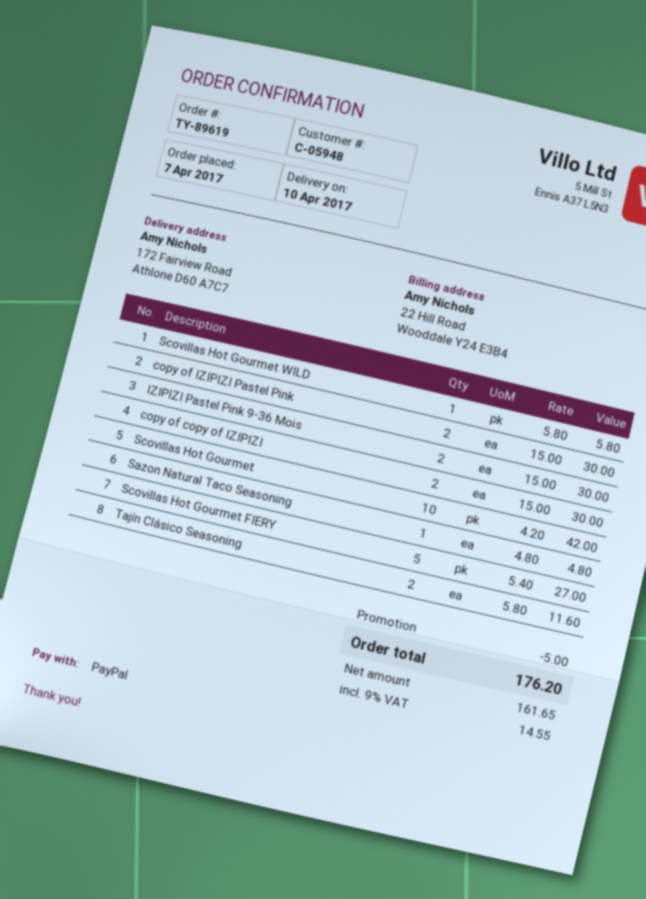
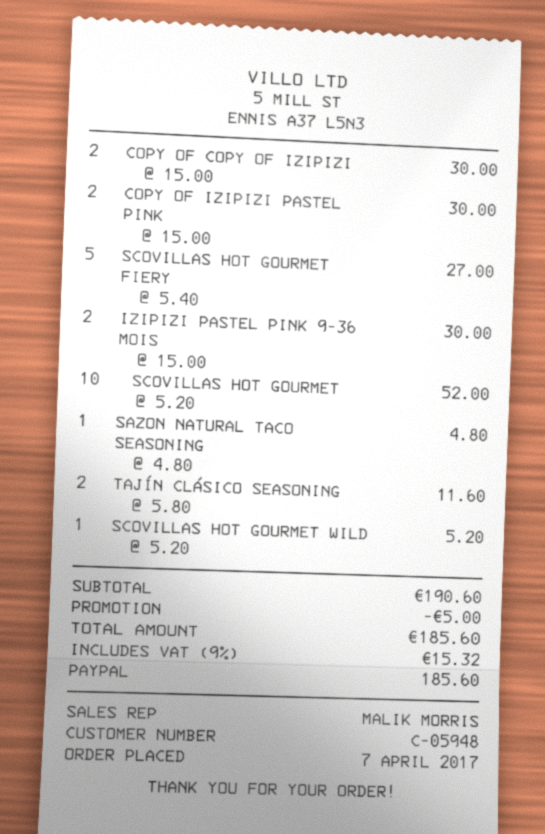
Scovillas Hot Gourmet WILD: 1 x 5.80 = 5.80 -> 1 x 5.20 = 5.20
Scovillas Hot Gourmet: 10 x 4.20 = 42.00 -> 10 x 5.20 = 52.00
tax: 9% = 14.55 -> 9% = 15.32
total: 176.20 -> 185.60

